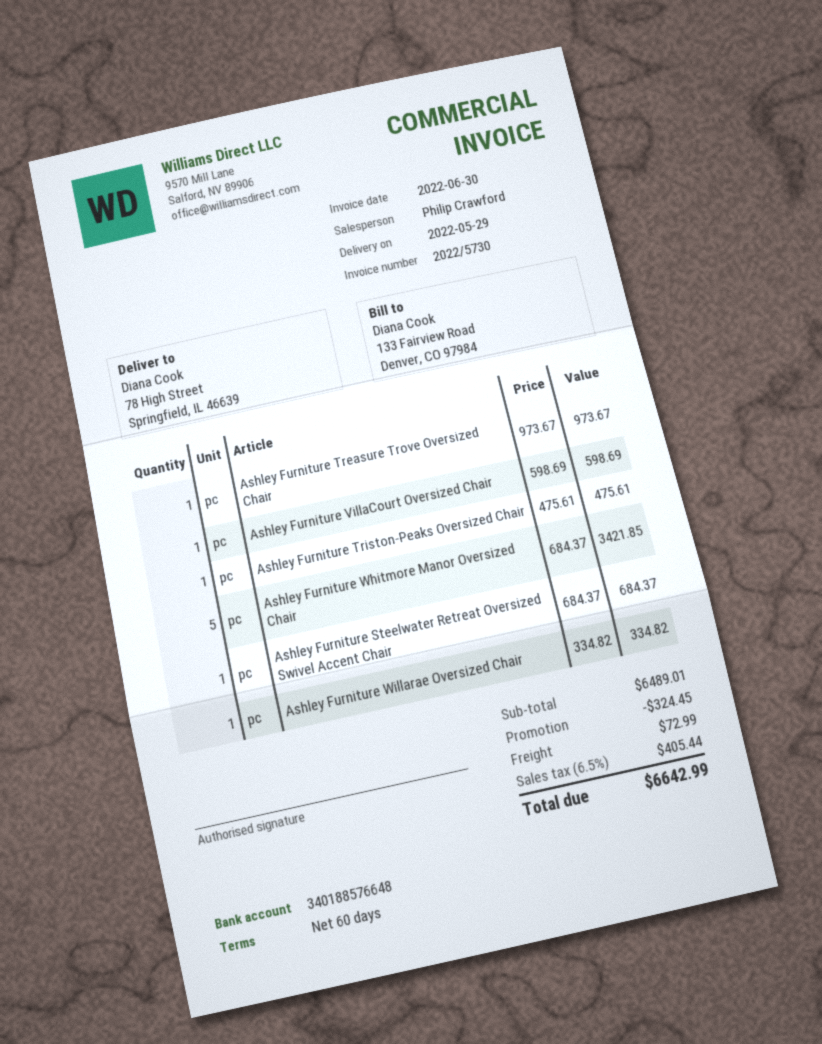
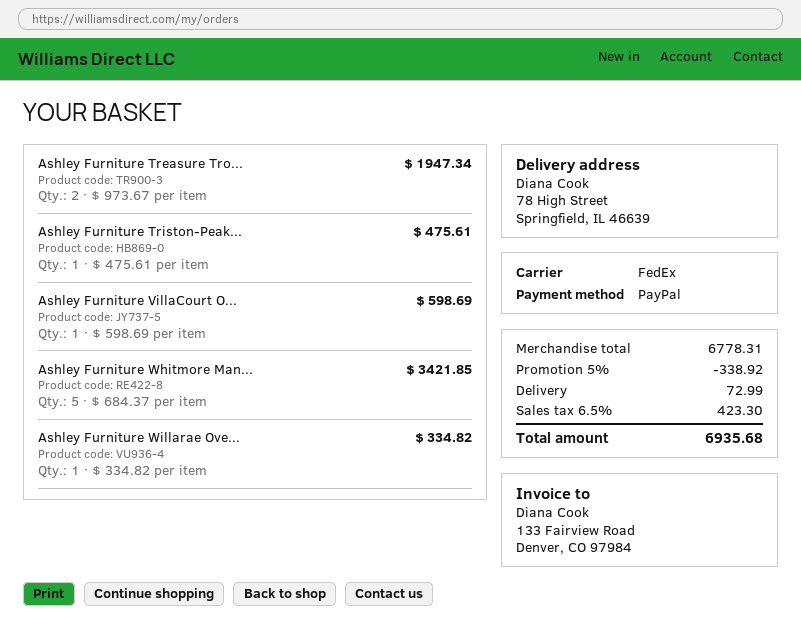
Ashley Furniture Treasure Trove Oversized Chair: 1 x 973.67 = 973.67 -> 2 x 973.67 = 1947.34
Ashley Furniture Steelwater Retreat Oversized Swivel Accent Chair: 1 x 684.37 = 684.37 -> none
subtotal: 6489.01 -> 6778.31
discount: 324.45 -> 338.92
tax: 6.5% = 405.44 -> 6.5% = 423.30
total: 6642.99 -> 6935.68

